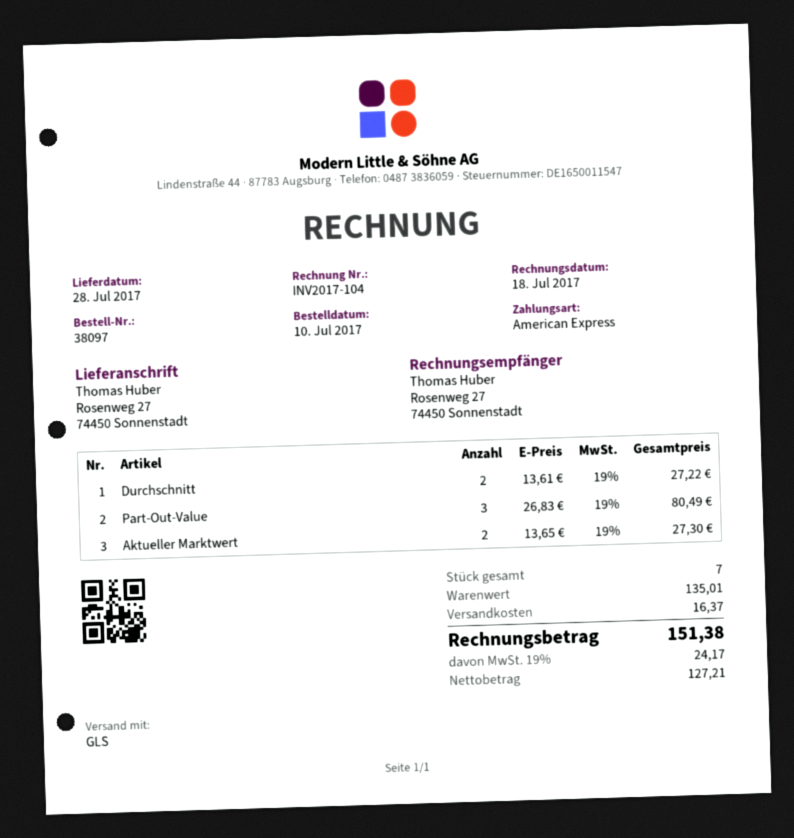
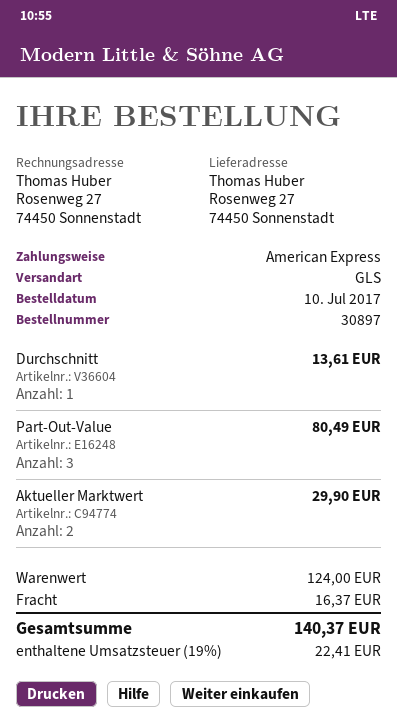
order number: 38097 -> 30897
Durchschnitt: 2 for 27.22 -> 1 for 13.61
Aktueller Marktwert: 2 for 27.30 -> 2 for 29.90
subtotal: 135.01 -> 124.00
tax: 19% = 24.17 -> 19% = 22.41
total: 151.38 -> 140.37

